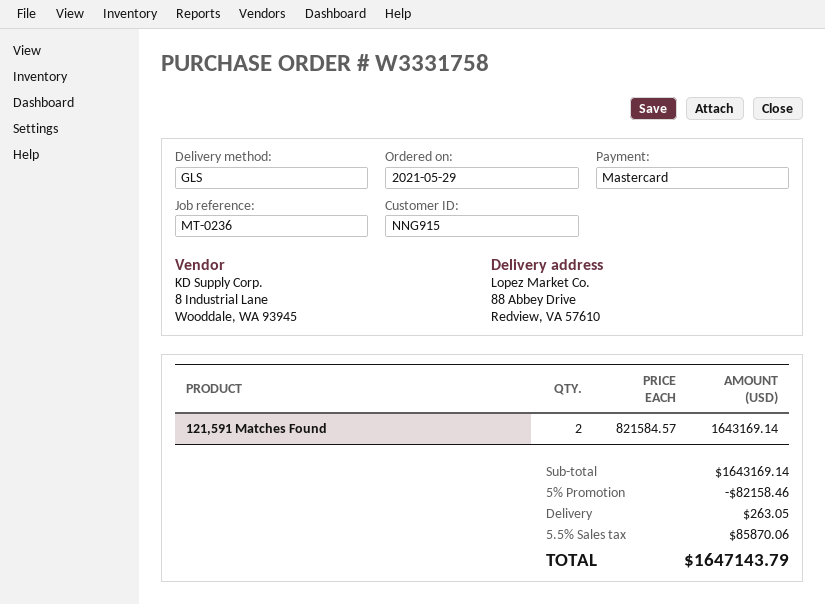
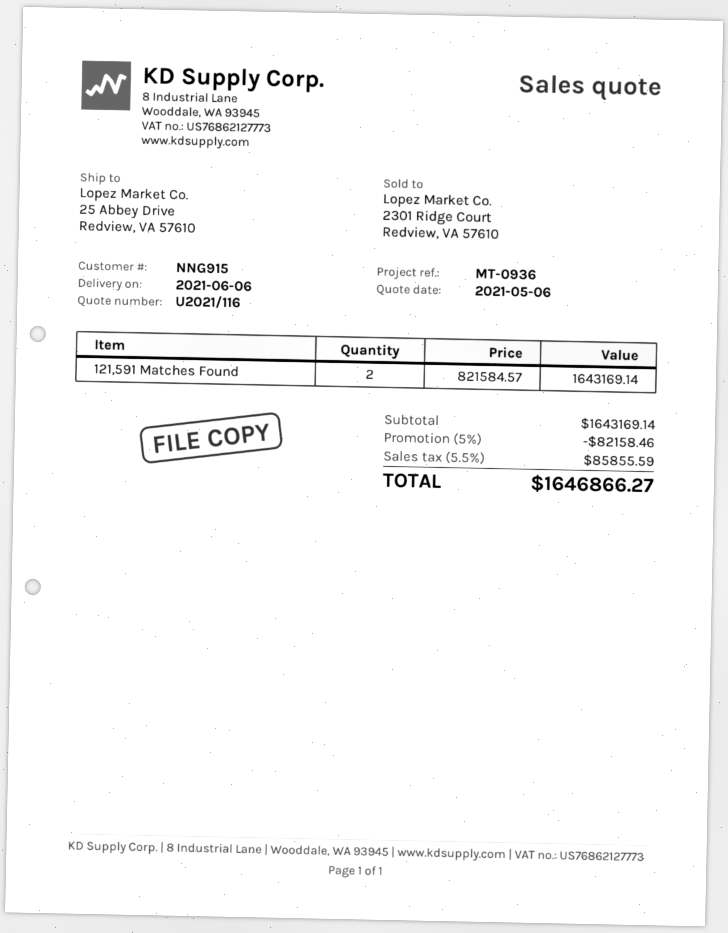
reference: MT-0236 -> MT-0936
ship to: 88 Abbey Drive, Redview, VA 57610 -> 25 Abbey Drive, Redview, VA 57610
shipping: 263.05 -> none
tax: 5.5% = 85870.06 -> 5.5% = 85855.59
total: 1647143.79 -> 1646866.27

